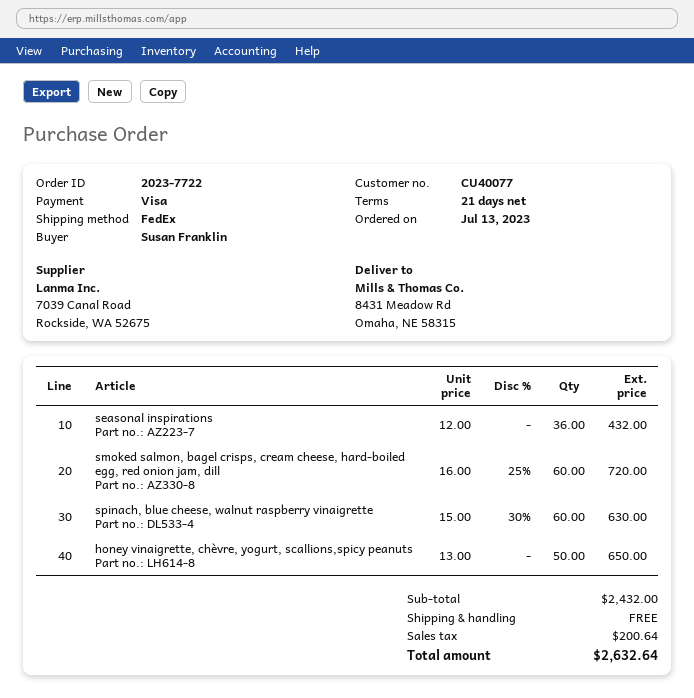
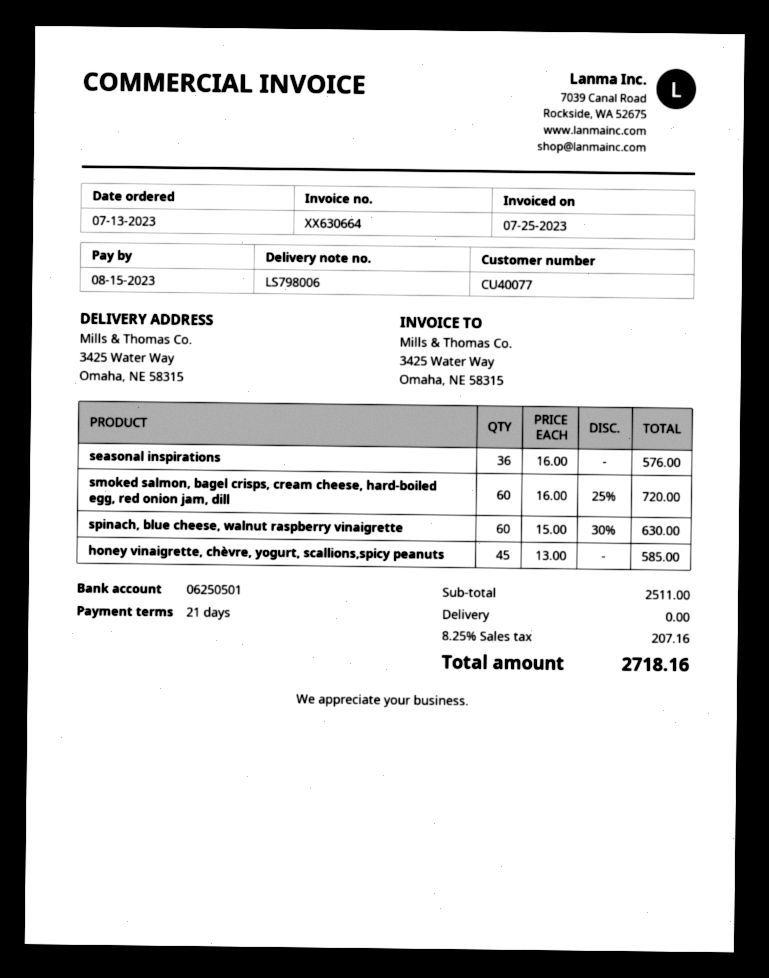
ship to: 8431 Meadow Rd, Omaha, NE 58315 -> 3425 Water Way, Omaha, NE 58315
seasonal inspirations: 36 x 12.00 = 432.00 -> 36 x 16.00 = 576.00
honey vinaigrette, chèvre, yogurt, scallions,spicy peanuts: 50 x 13.00 = 650.00 -> 45 x 13.00 = 585.00
subtotal: 2432.00 -> 2511.00
tax: 200.64 -> 207.16
total: 2632.64 -> 2718.16

